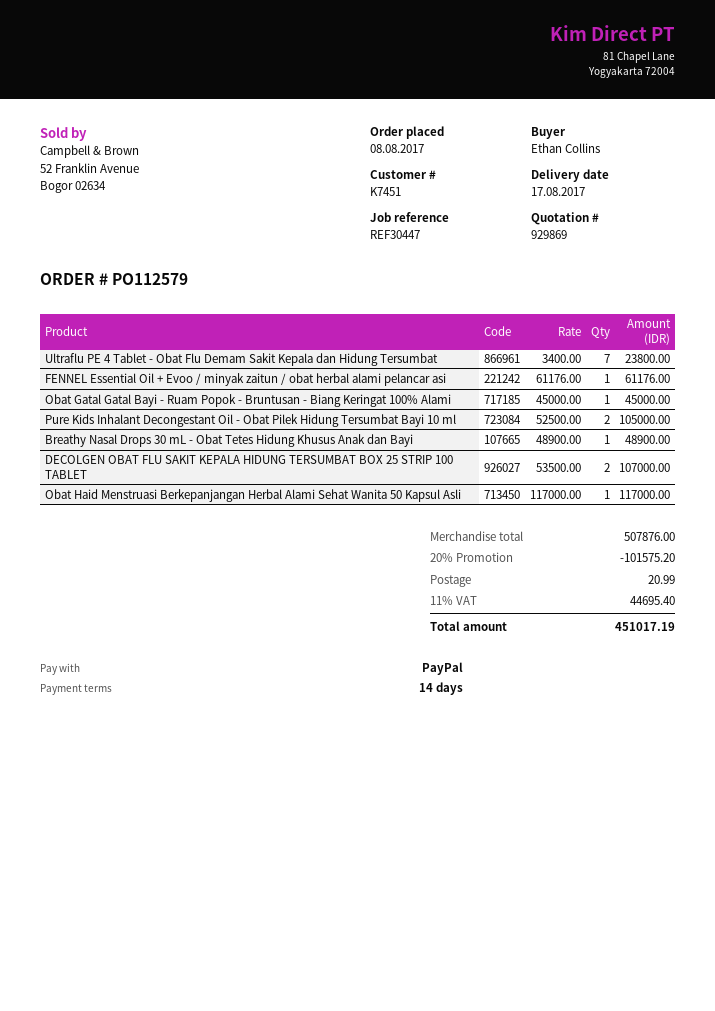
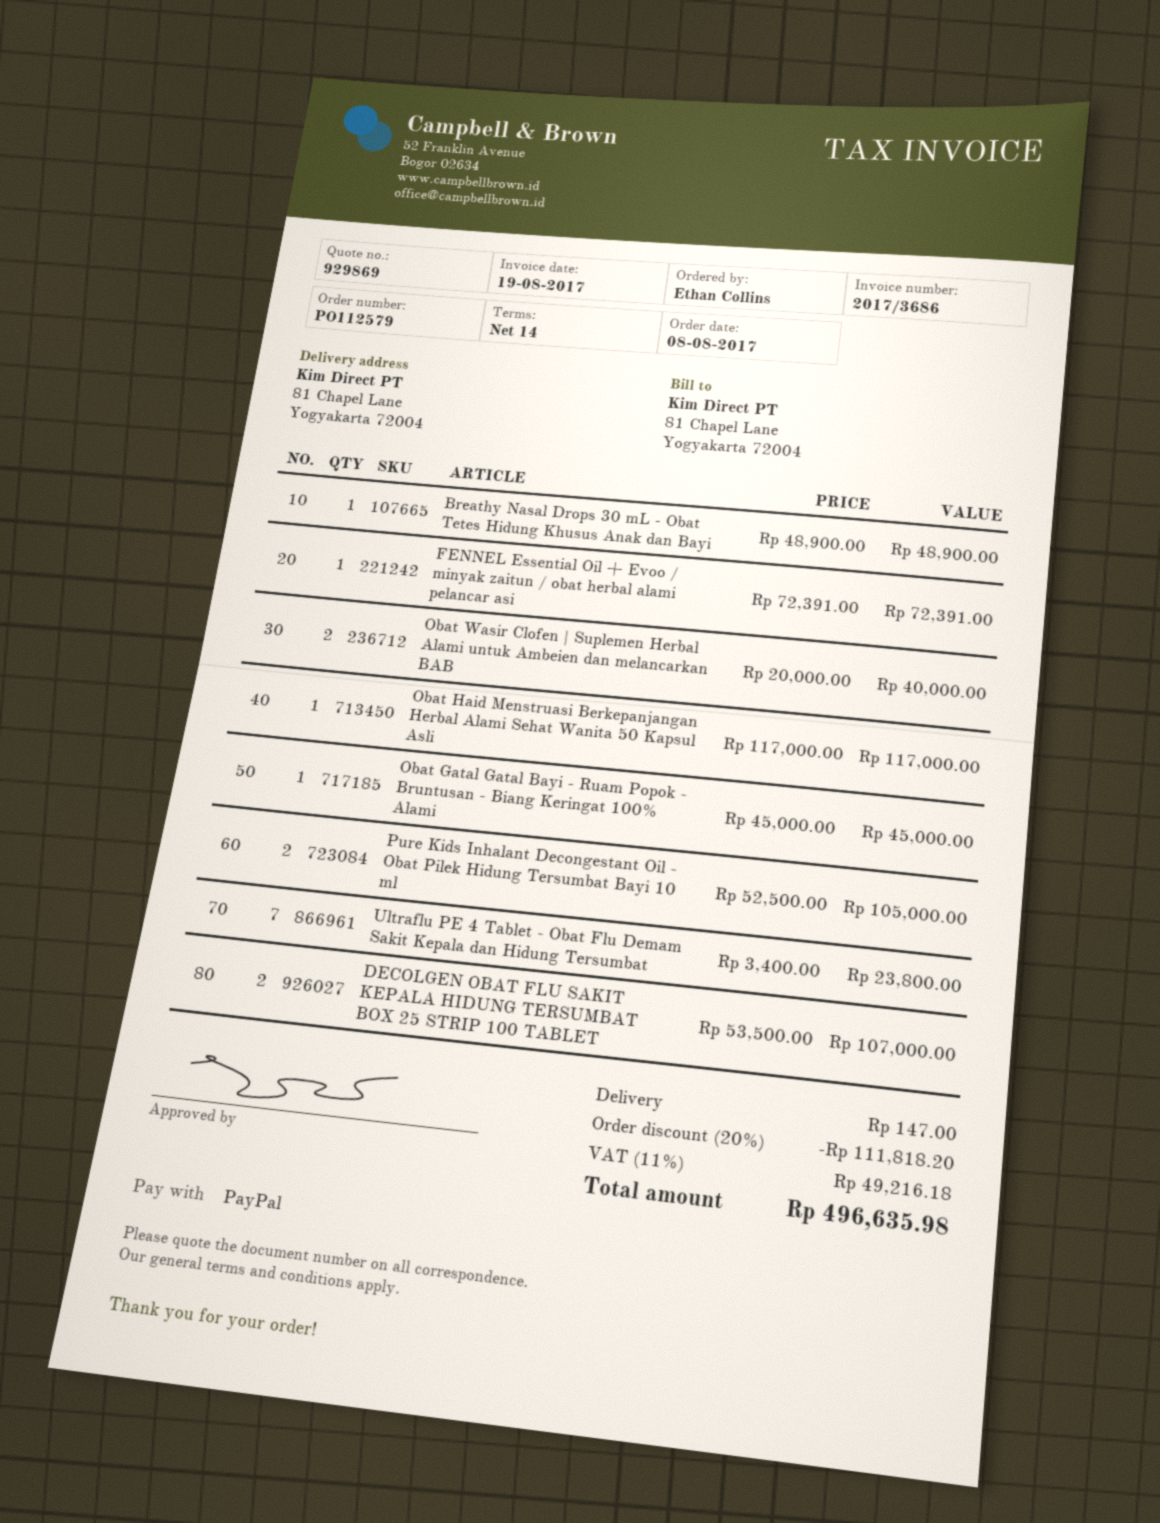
FENNEL Essential Oil + Evoo / minyak zaitun / obat herbal alami pelancar asi: 1 x 61176.00 = 61176.00 -> 1 x 72391.00 = 72391.00
Obat Wasir Clofen | Suplemen Herbal Alami untuk Ambeien dan melancarkan BAB: none -> 2 x 20000.00 = 40000.00
discount: 20% = 101575.20 -> 20% = 111818.20
shipping: 20.99 -> 147.00
tax: 11% = 44695.40 -> 11% = 49216.18
total: 451017.19 -> 496635.98

